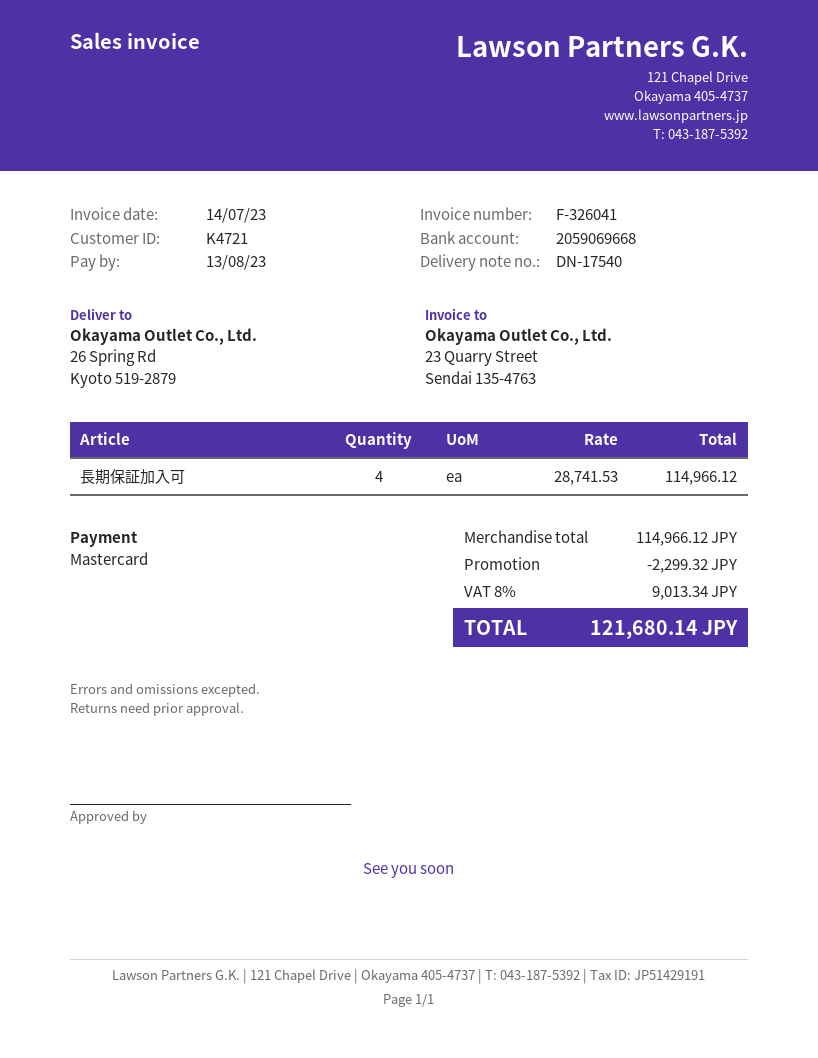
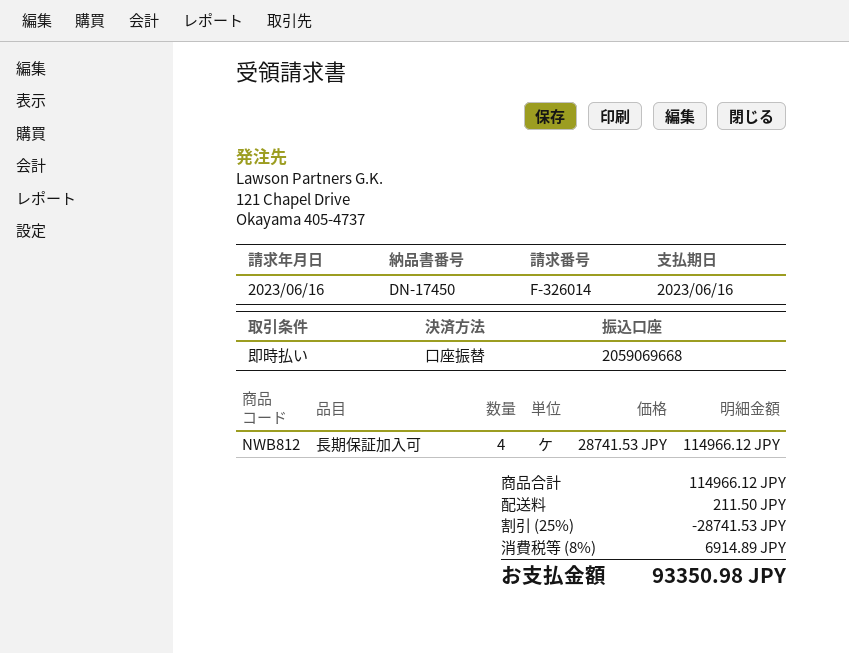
delivery note number: DN-17540 -> DN-17450
invoice number: F-326041 -> F-326014
invoice date: 2023-07-14 -> 2023-06-16
due date: 2023-08-13 -> 2023-06-16
payment method: Mastercard -> direct debit
discount: 2299.32 -> 28741.53
shipping: none -> 211.50
tax: 8% = 9013.34 -> 8% = 6914.89
total: 121680.14 -> 93350.98

